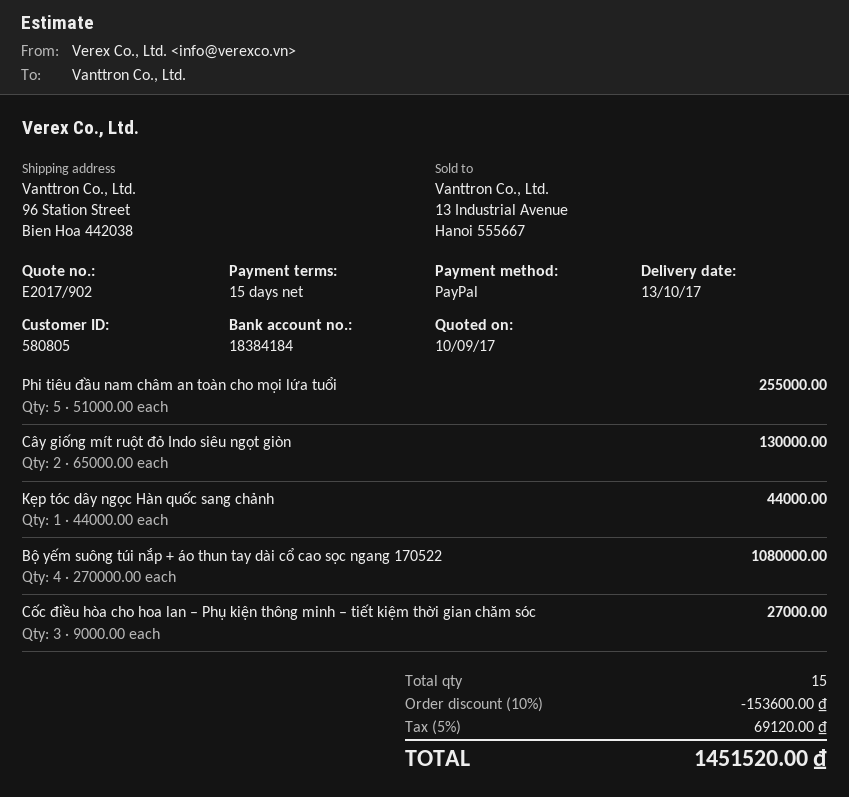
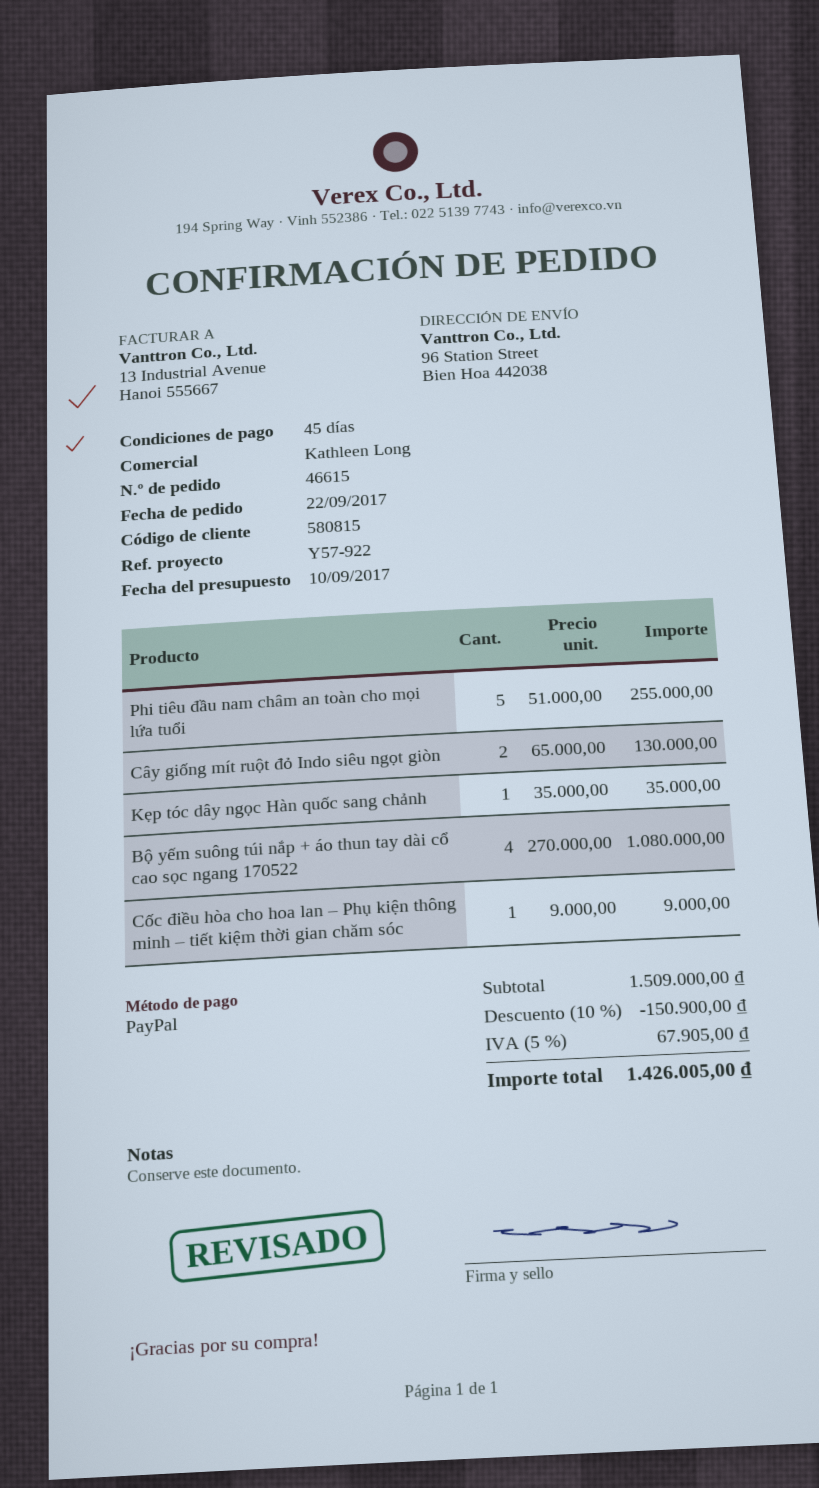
payment terms: 15 days -> 45 days
customer number: 580805 -> 580815
Kẹp tóc dây ngọc Hàn quốc sang chảnh: 1 x 44000.00 = 44000.00 -> 1 x 35000.00 = 35000.00
Cốc điều hòa cho hoa lan – Phụ kiện thông minh – tiết kiệm thời gian chăm sóc: 3 x 9000.00 = 27000.00 -> 1 x 9000.00 = 9000.00
discount: 10% = 153600.00 -> 10% = 150900.00
tax: 5% = 69120.00 -> 5% = 67905.00
total: 1451520.00 -> 1426005.00

